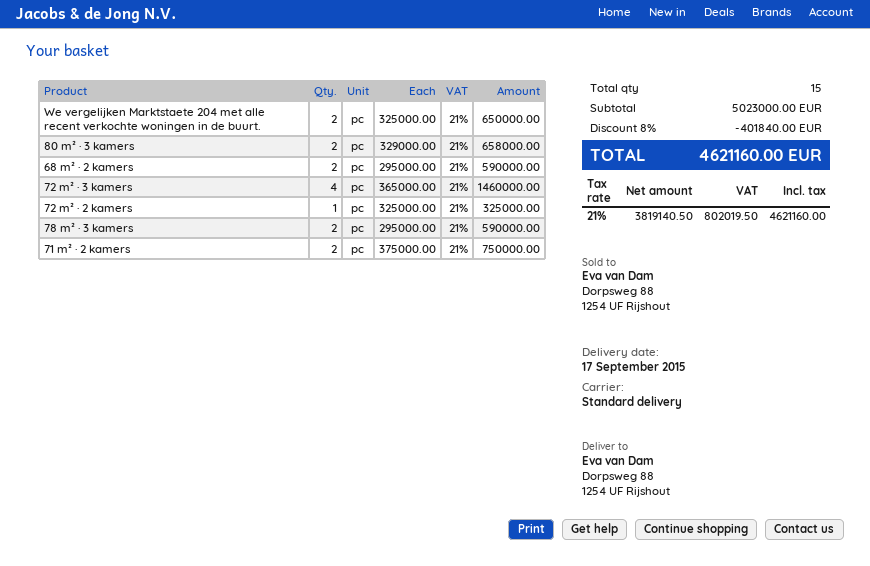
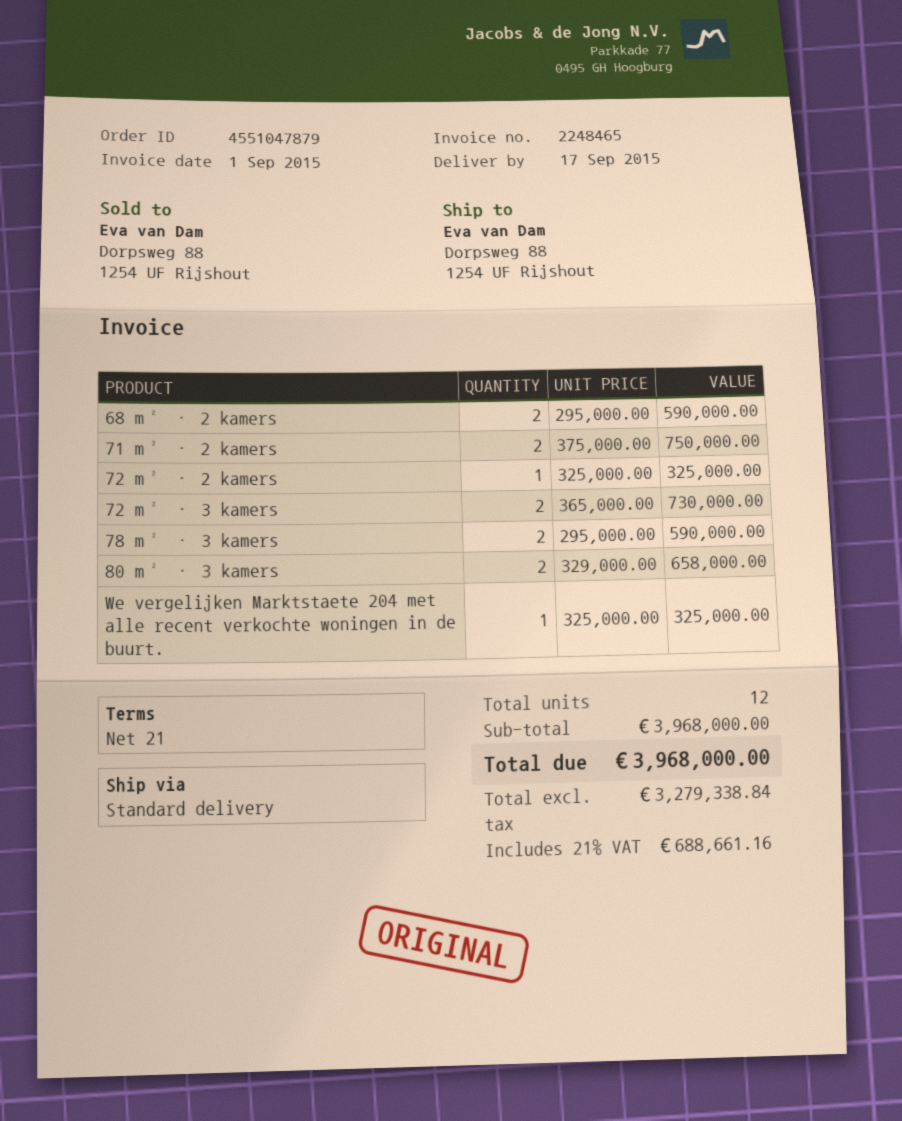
We vergelijken Marktstaete 204 met alle recent verkochte woningen in de buurt.: 2 x 325000.00 = 650000.00 -> 1 x 325000.00 = 325000.00
72 m² · 3 kamers: 4 x 365000.00 = 1460000.00 -> 2 x 365000.00 = 730000.00
total quantity: 15 -> 12
subtotal: 5023000.00 -> 3968000.00
discount: 8% = 401840.00 -> none
net: 3819140.50 -> 3279338.84
tax: 21% = 802019.50 -> 21% = 688661.16
total: 4621160.00 -> 3968000.00

